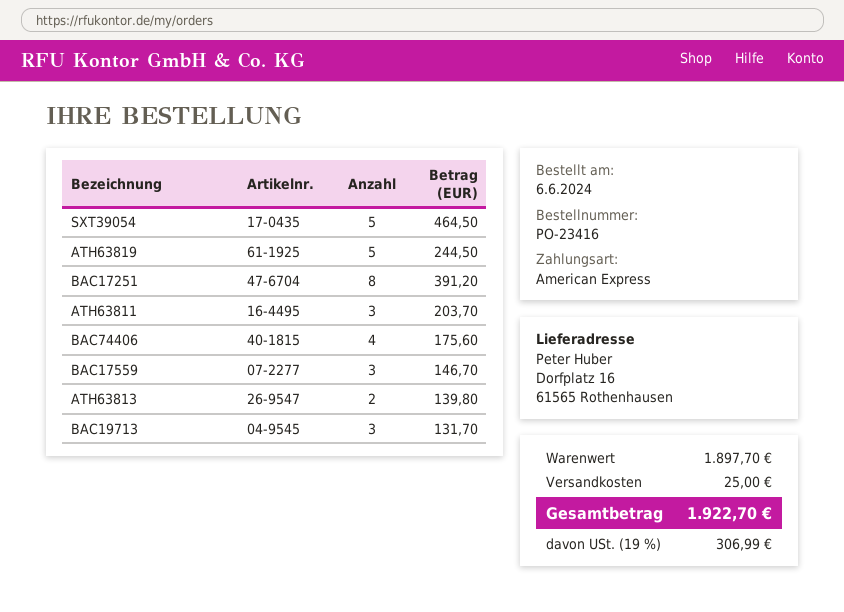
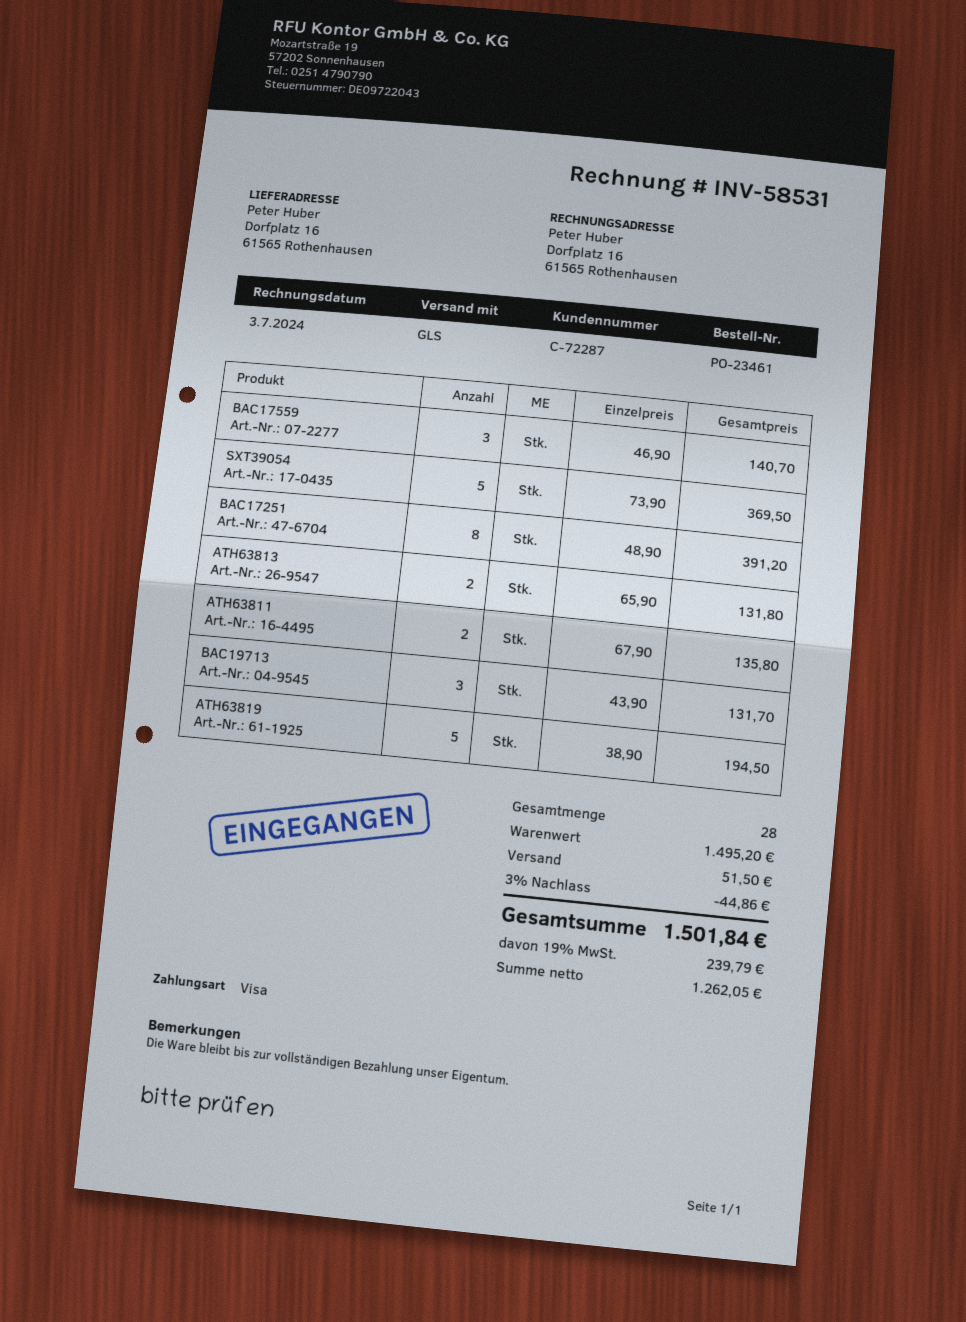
order number: PO-23416 -> PO-23461
payment method: American Express -> Visa
SXT39054: 5 for 464.50 -> 5 for 369.50
ATH63819: 5 for 244.50 -> 5 for 194.50
ATH63811: 3 for 203.70 -> 2 for 135.80
BAC74406: 4 for 175.60 -> none
BAC17559: 3 for 146.70 -> 3 for 140.70
ATH63813: 2 for 139.80 -> 2 for 131.80
subtotal: 1897.70 -> 1495.20
discount: none -> 3% = 44.86
shipping: 25.00 -> 51.50
tax: 19% = 306.99 -> 19% = 239.79
total: 1922.70 -> 1501.84

